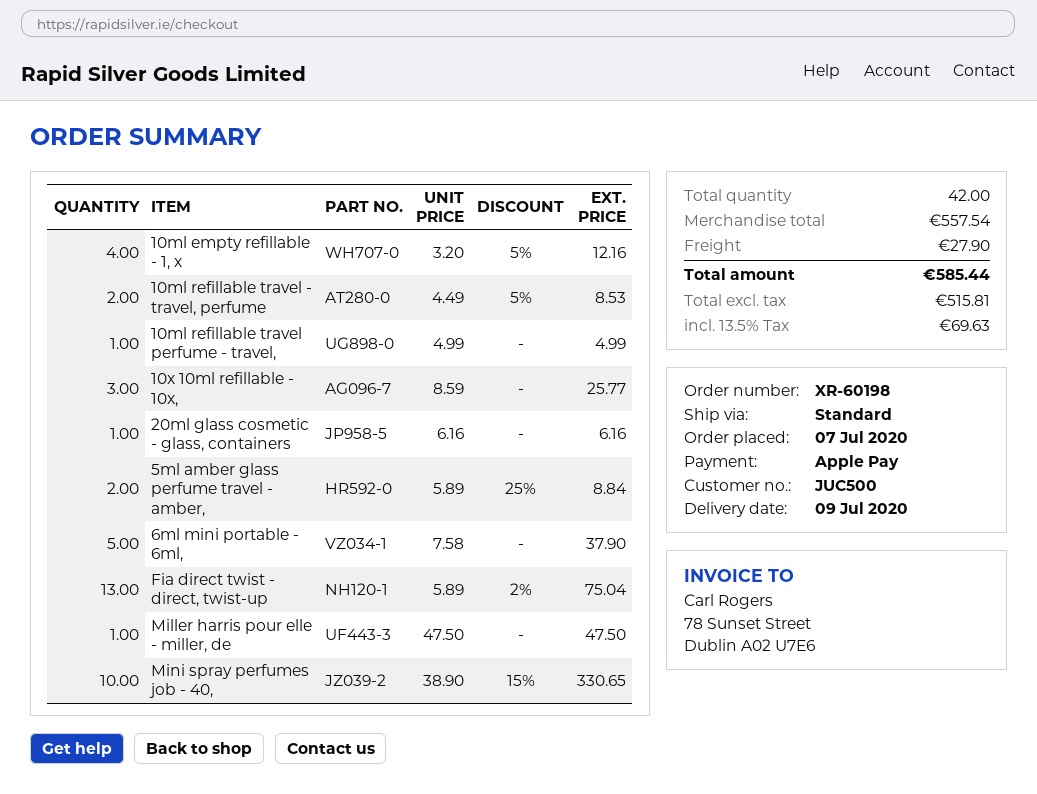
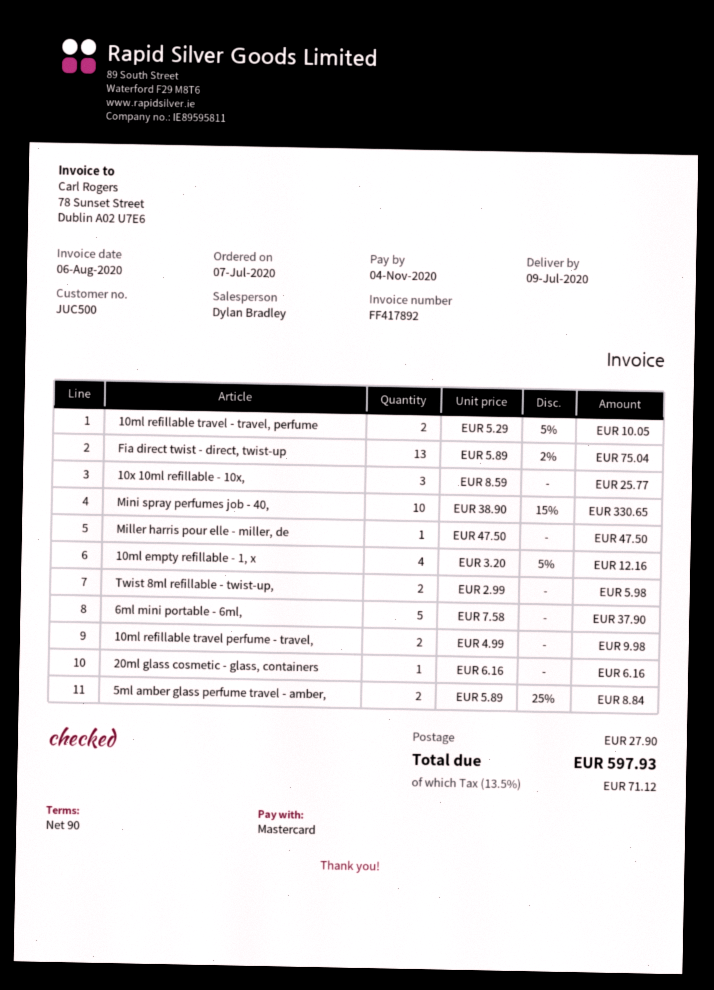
payment method: Apple Pay -> Mastercard
10ml refillable travel - travel, perfume: 2 x 4.49 - 5% = 8.53 -> 2 x 5.29 - 5% = 10.05
10ml refillable travel perfume - travel,: 1 x 4.99 = 4.99 -> 2 x 4.99 = 9.98
Twist 8ml refillable - twist-up,: none -> 2 x 2.99 = 5.98
tax: 13.5% = 69.63 -> 13.5% = 71.12
total: 585.44 -> 597.93

